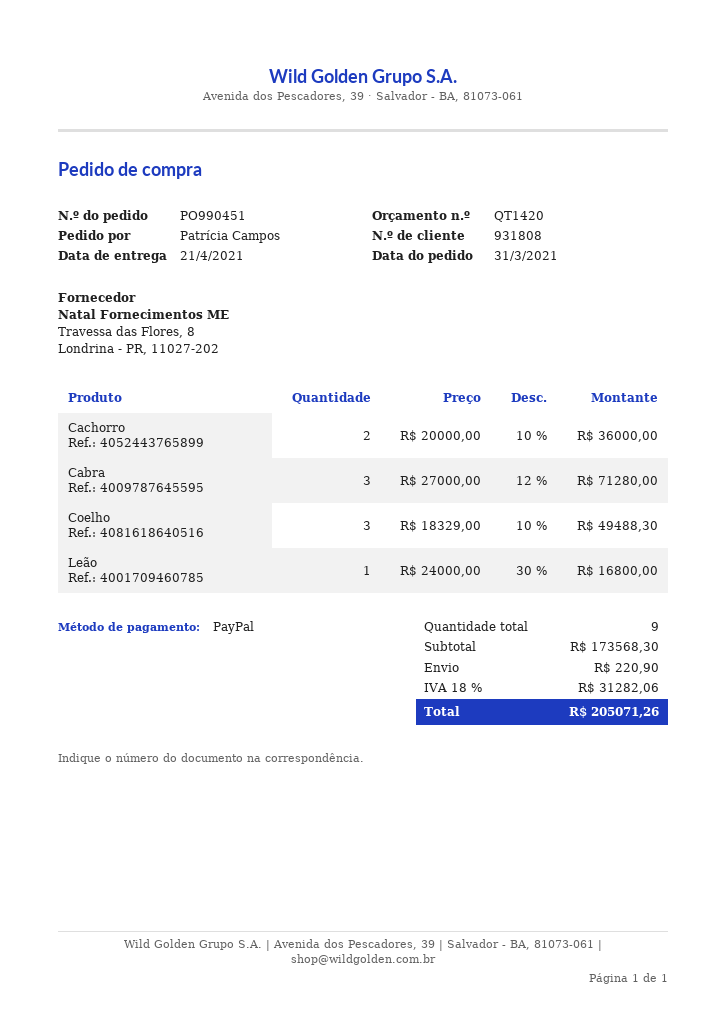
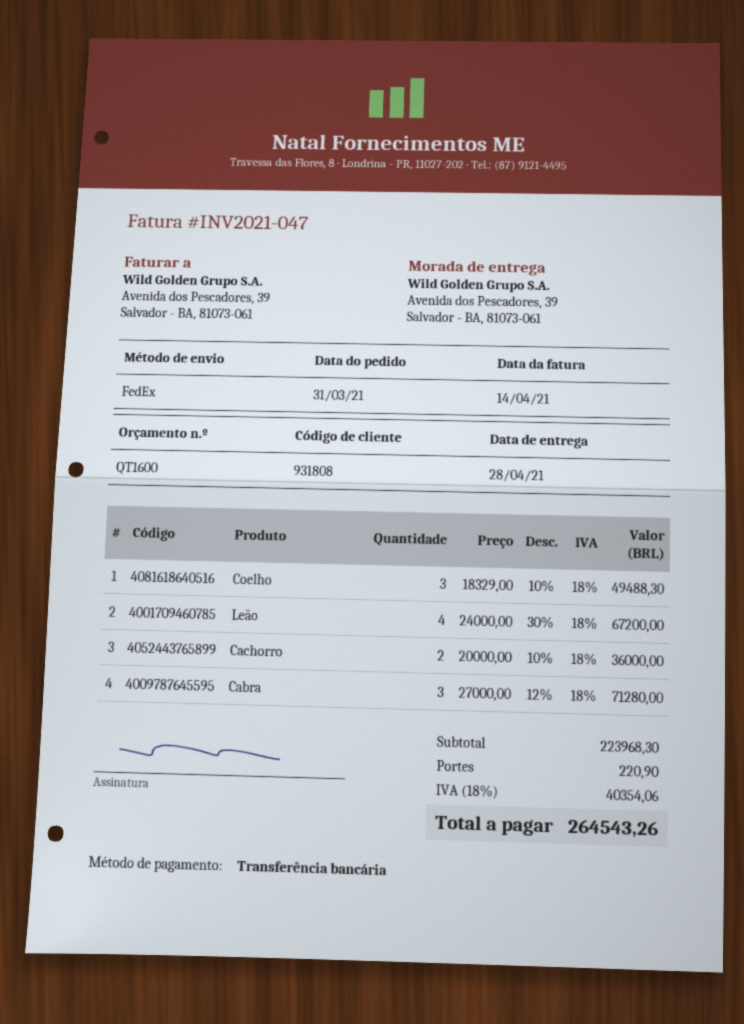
quote number: QT1420 -> QT1600
delivery date: 2021-04-21 -> 2021-04-28
payment method: PayPal -> bank transfer
Leão: 1 x 24000.00 - 30% = 16800.00 -> 4 x 24000.00 - 30% = 67200.00
subtotal: 173568.30 -> 223968.30
tax: 18% = 31282.06 -> 18% = 40354.06
total: 205071.26 -> 264543.26

